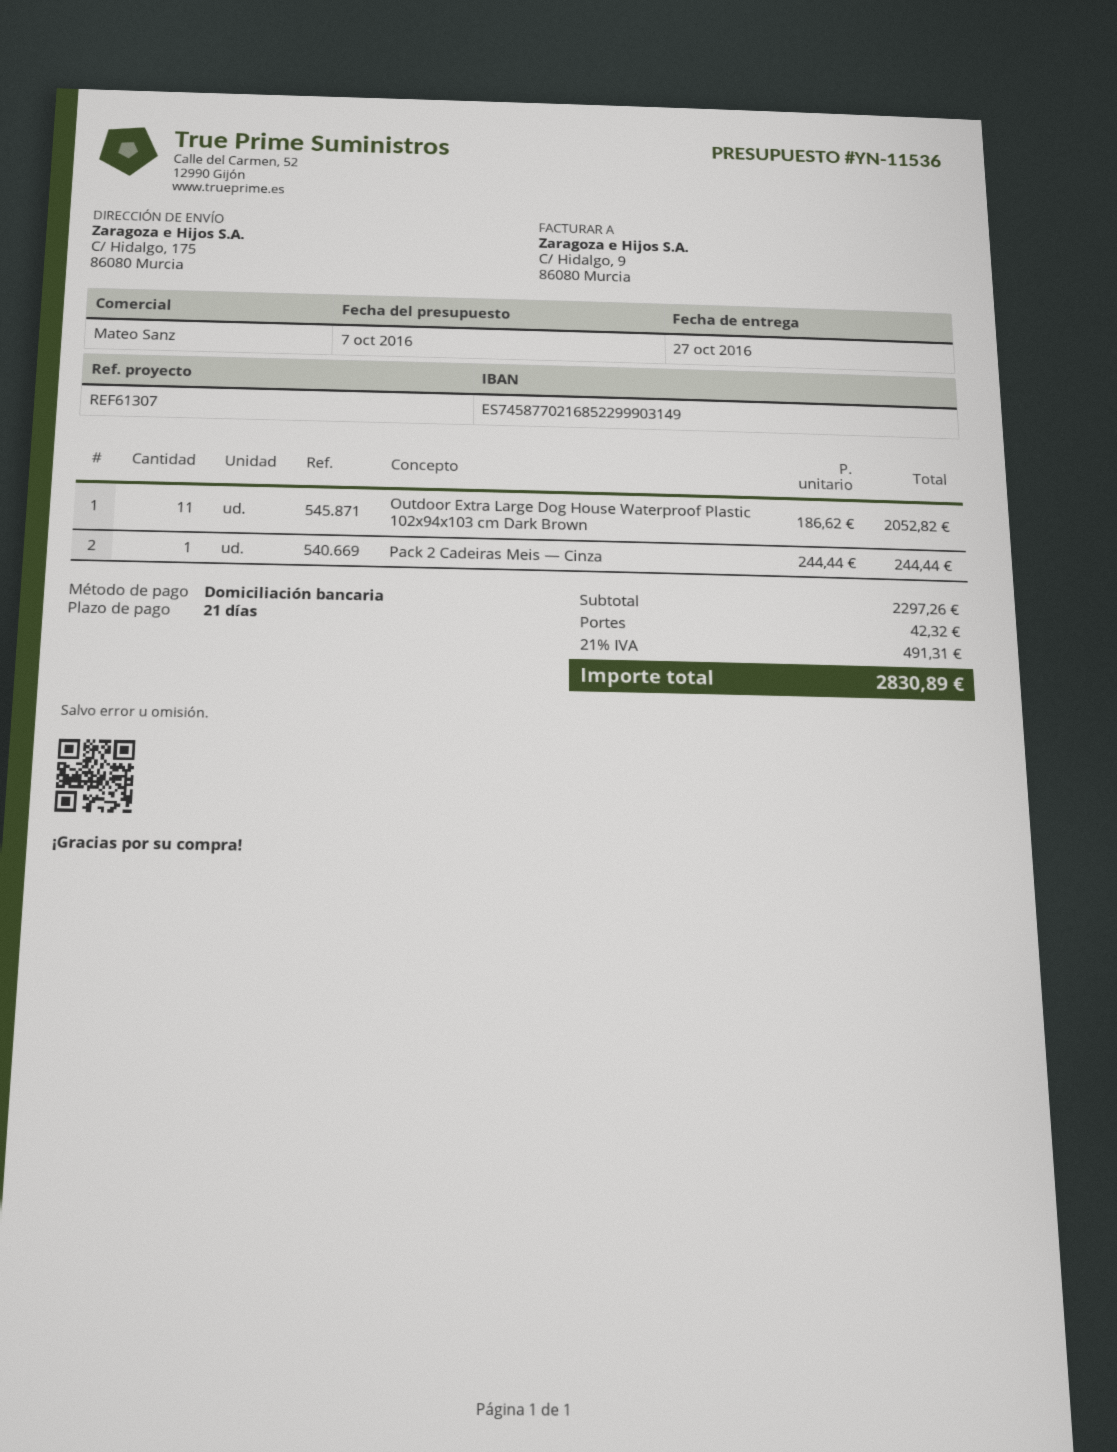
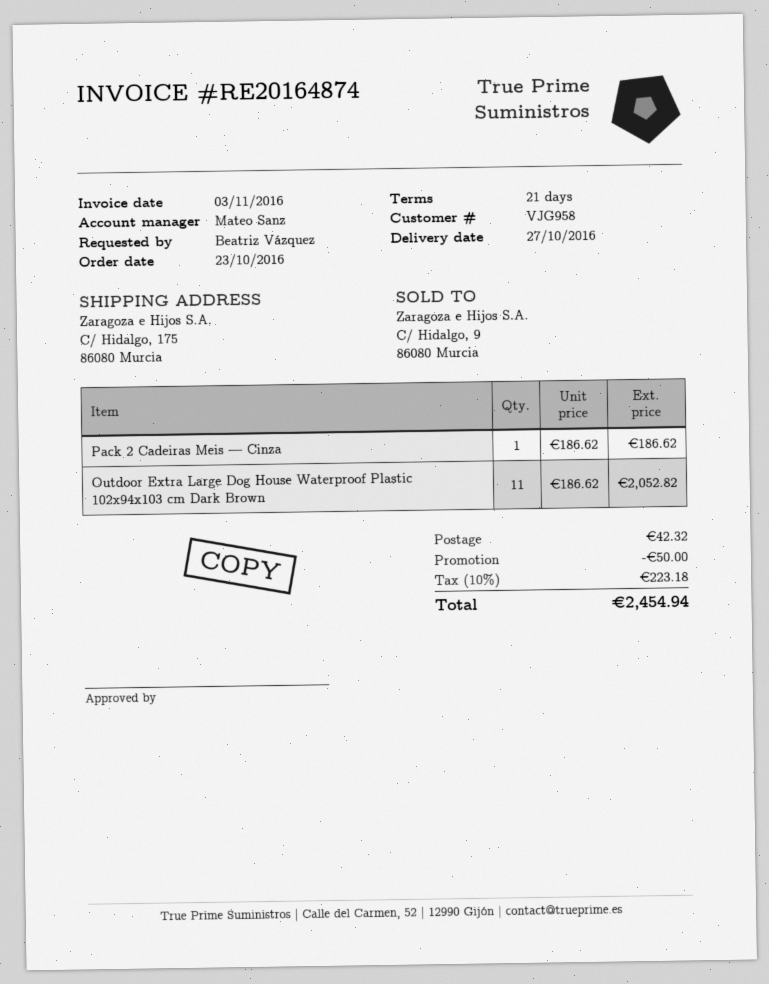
Pack 2 Cadeiras Meis — Cinza: 1 x 244.44 = 244.44 -> 1 x 186.62 = 186.62
discount: none -> 50.00
tax: 21% = 491.31 -> 10% = 223.18
total: 2830.89 -> 2454.94

